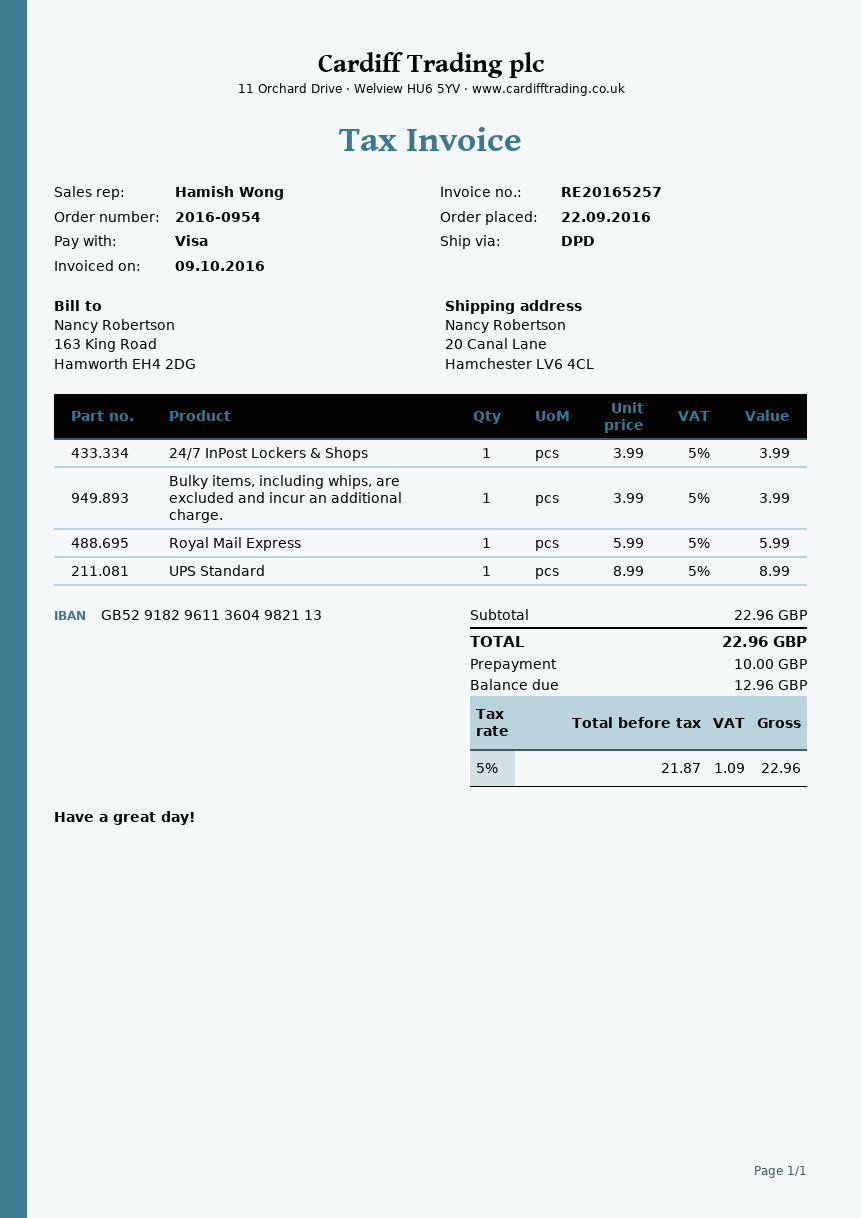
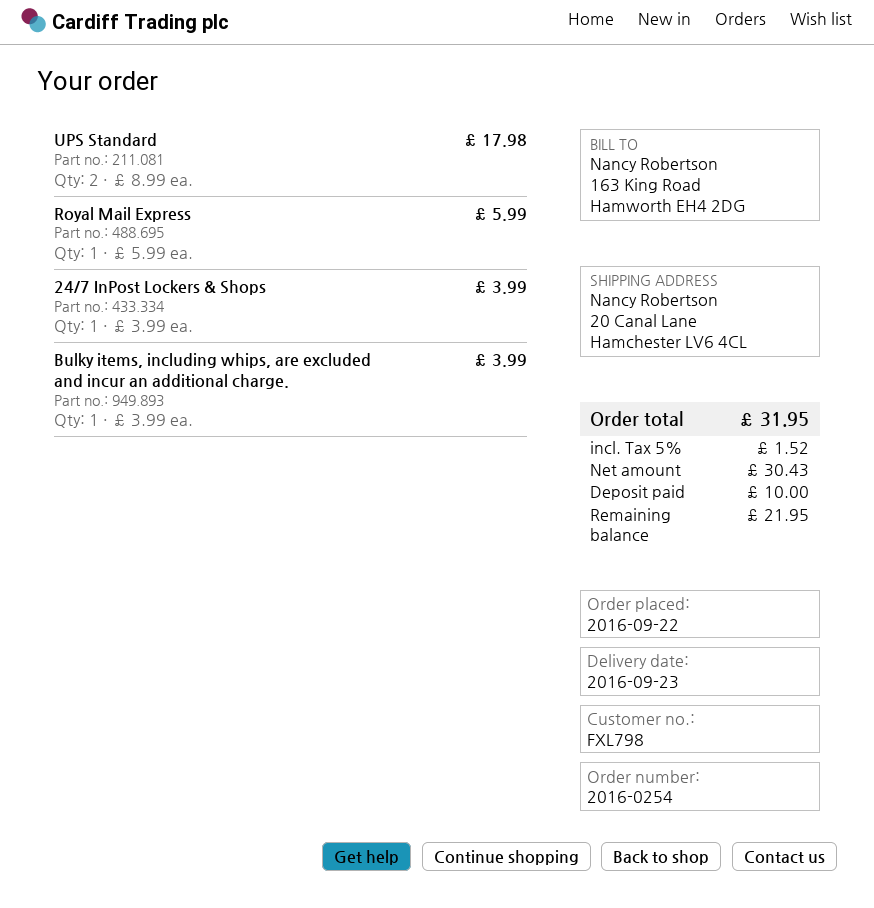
order number: 2016-0954 -> 2016-0254
UPS Standard: 1 x 8.99 = 8.99 -> 2 x 8.99 = 17.98
net: 21.87 -> 30.43
tax: 5% = 1.09 -> 5% = 1.52
total: 22.96 -> 31.95
balance: 12.96 -> 21.95

